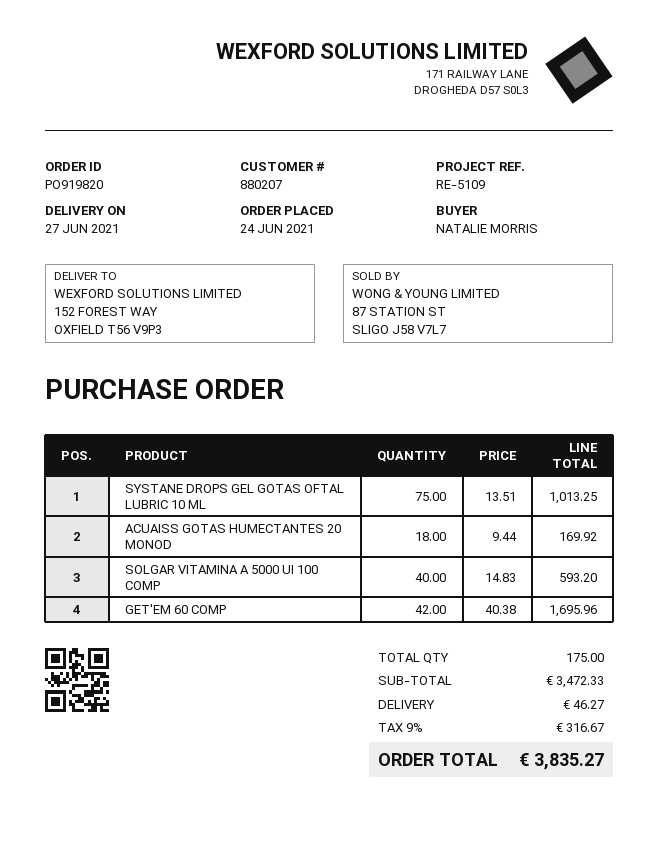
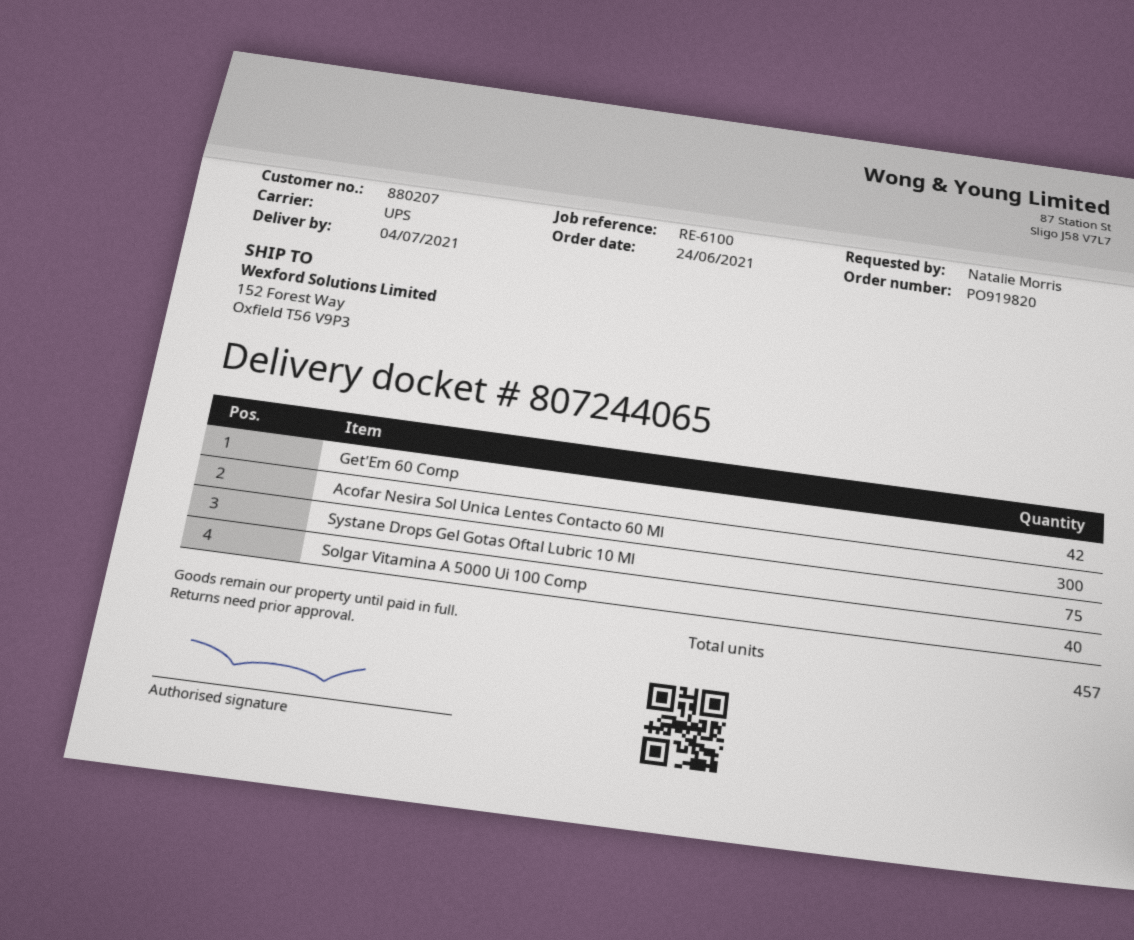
delivery date: 2021-06-27 -> 2021-07-04
reference: RE-5109 -> RE-6100
ACUAISS GOTAS HUMECTANTES 20 MONOD: 18 -> none
Acofar Nesira Sol Unica Lentes Contacto 60 Ml: none -> 300
total quantity: 175 -> 457

